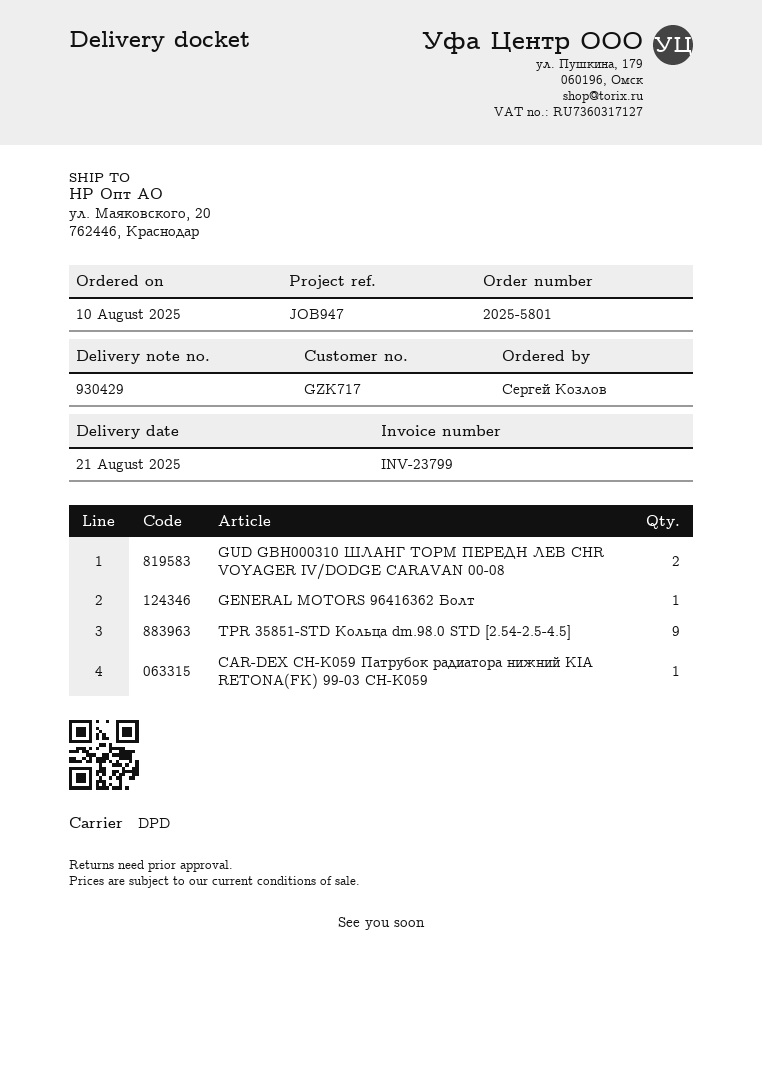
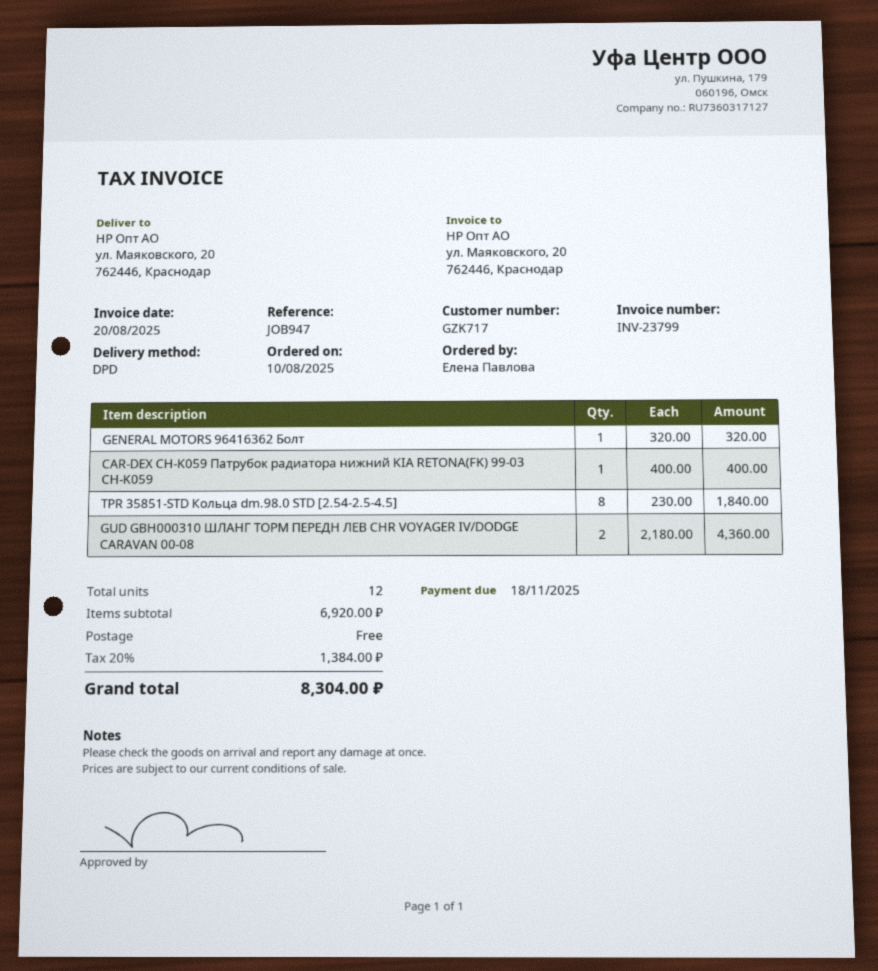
ordered by: Сергей Козлов -> Елена Павлова
TPR 35851-STD Кольца dm.98.0 STD [2.54-2.5-4.5]: 9 -> 8

